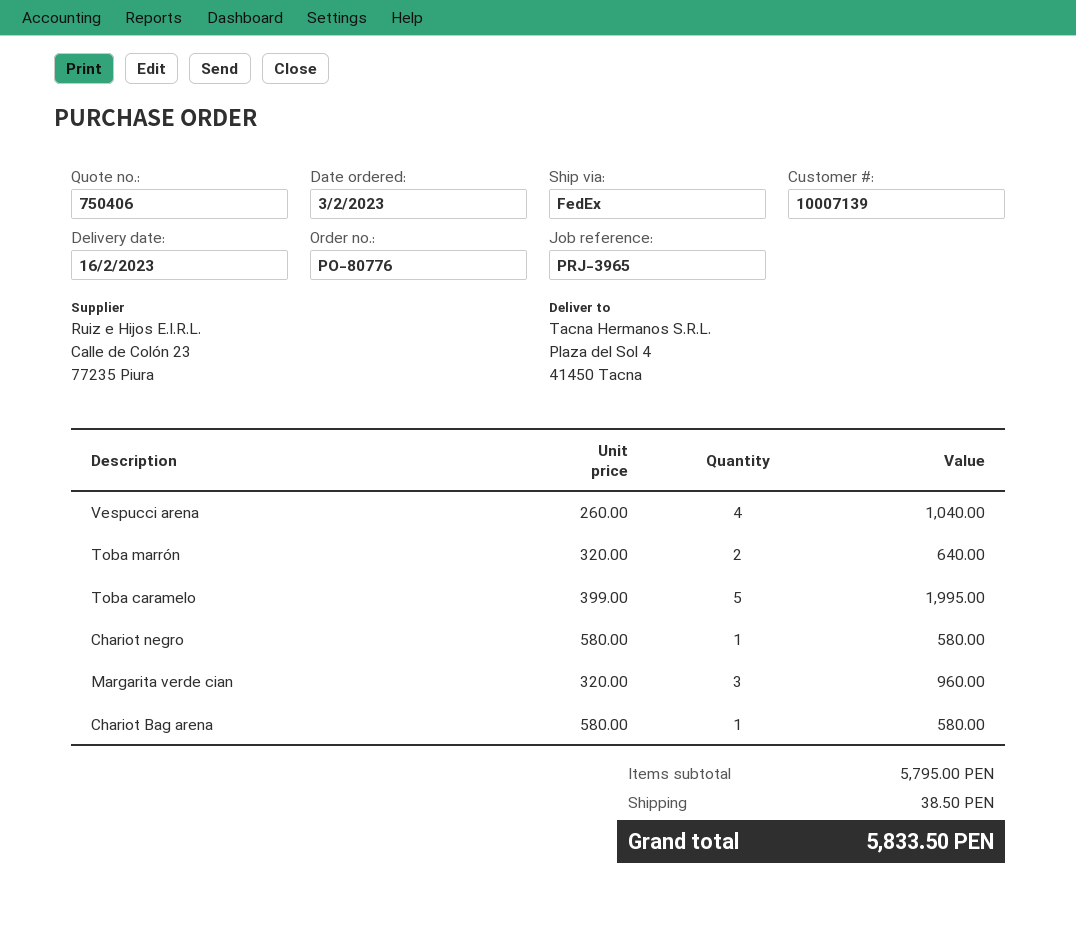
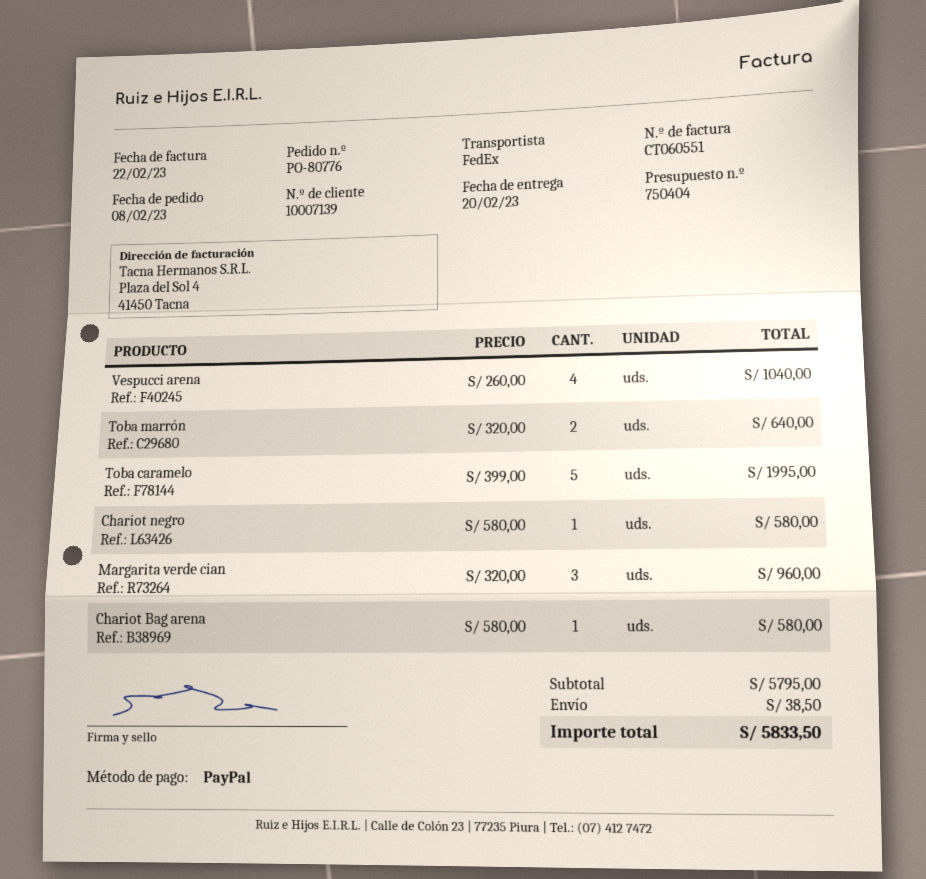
quote number: 750406 -> 750404
order date: 2023-02-03 -> 2023-02-08
delivery date: 2023-02-16 -> 2023-02-20

